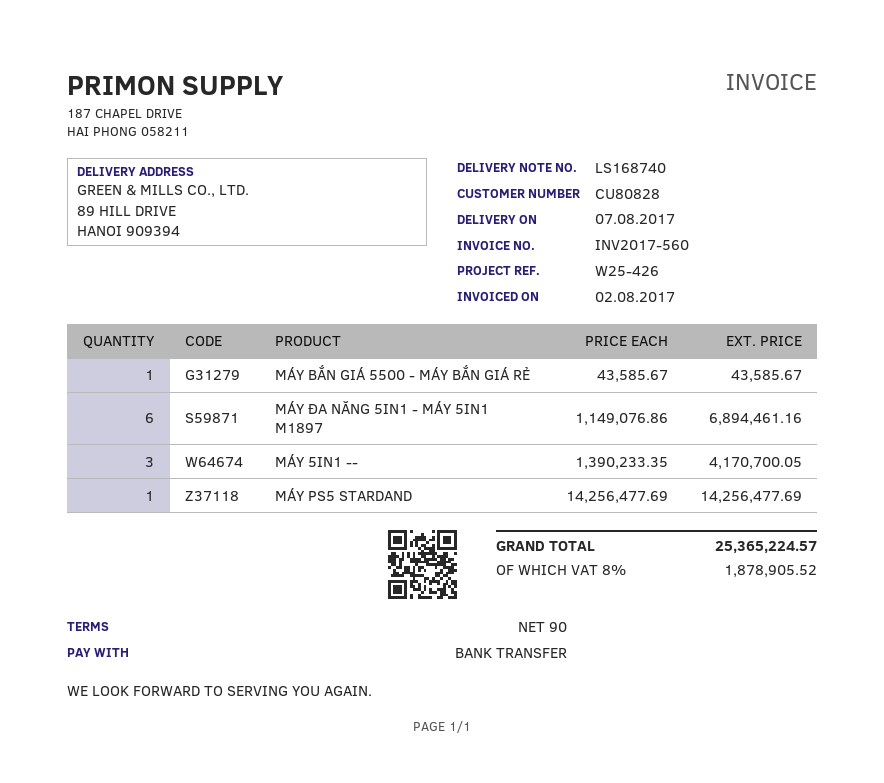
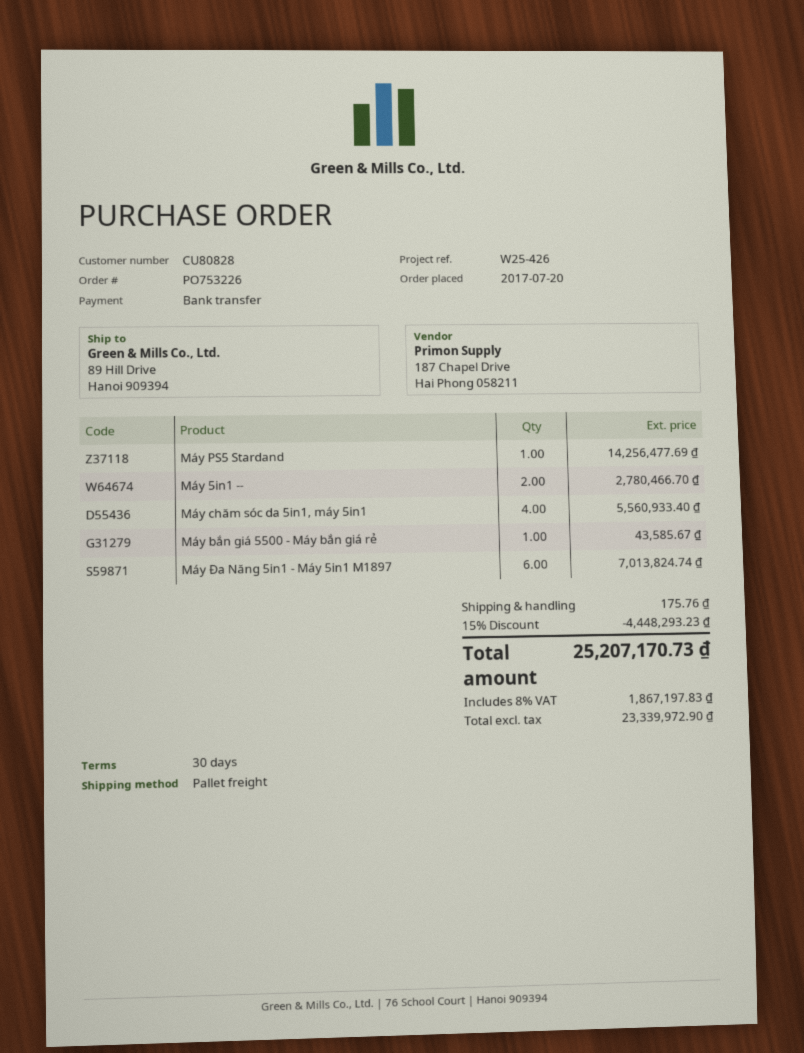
payment terms: 90 days -> 30 days
MÁY ĐA NĂNG 5IN1 - MÁY 5IN1 M1897: 6 for 6894461.16 -> 6 for 7013824.74
MÁY 5IN1 --: 3 for 4170700.05 -> 2 for 2780466.70
Máy chăm sóc da 5in1, máy 5in1: none -> 4 for 5560933.40
discount: none -> 15% = 4448293.23
shipping: none -> 175.76
tax: 8% = 1878905.52 -> 8% = 1867197.83
total: 25365224.57 -> 25207170.73

